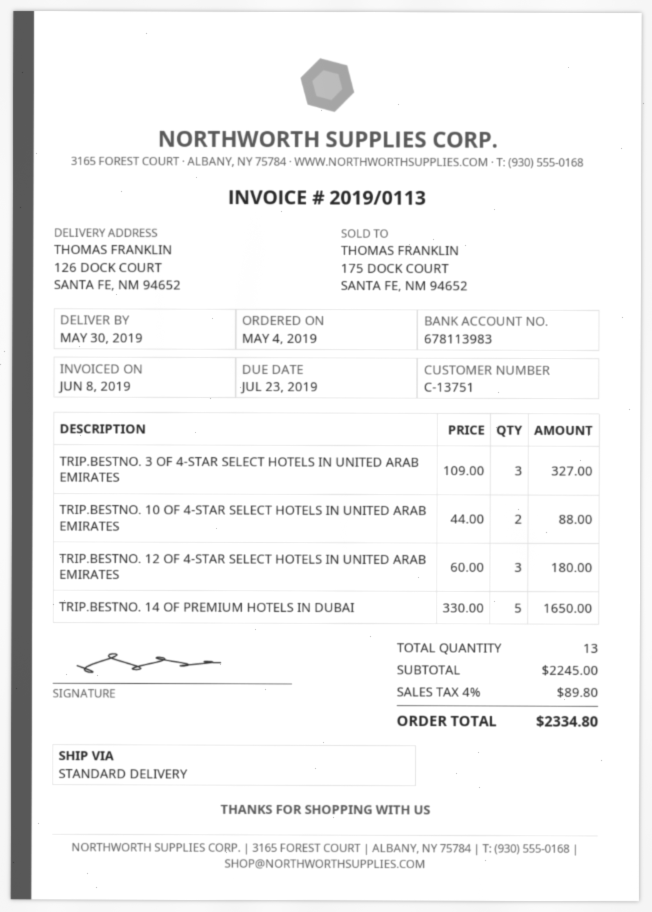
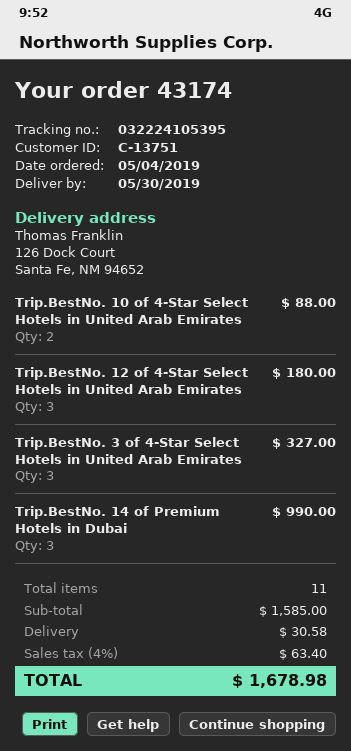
TRIP.BESTNO. 14 OF PREMIUM HOTELS IN DUBAI: 5 for 1650.00 -> 3 for 990.00
total quantity: 13 -> 11
subtotal: 2245.00 -> 1585.00
shipping: none -> 30.58
tax: 4% = 89.80 -> 4% = 63.40
total: 2334.80 -> 1678.98

